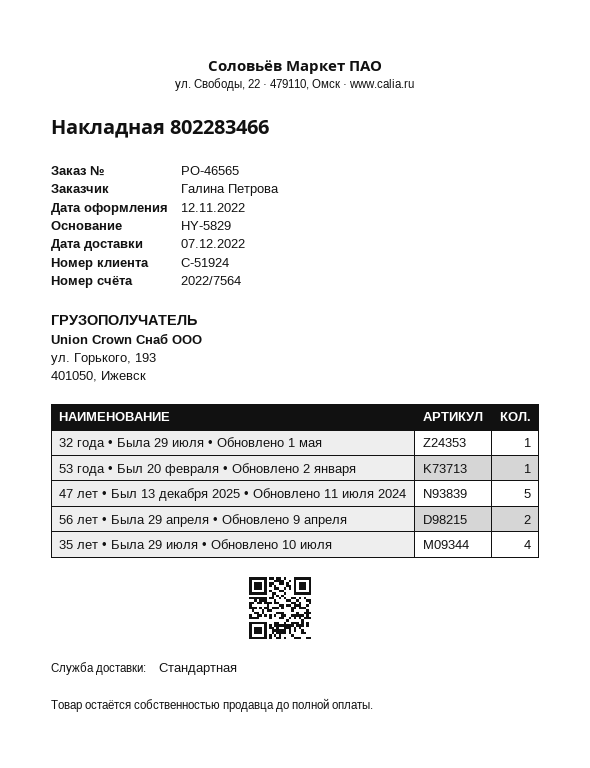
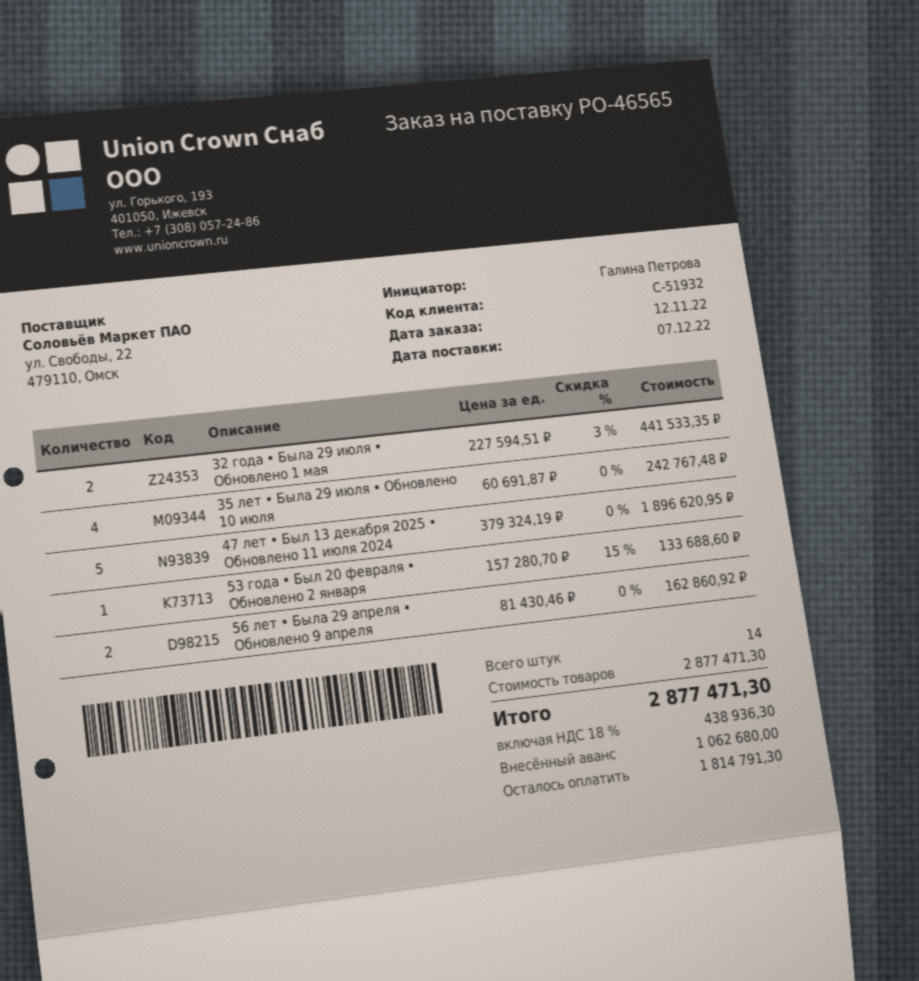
customer number: C-51924 -> C-51932
32 года • Была 29 июля • Обновлено 1 мая: 1 -> 2

